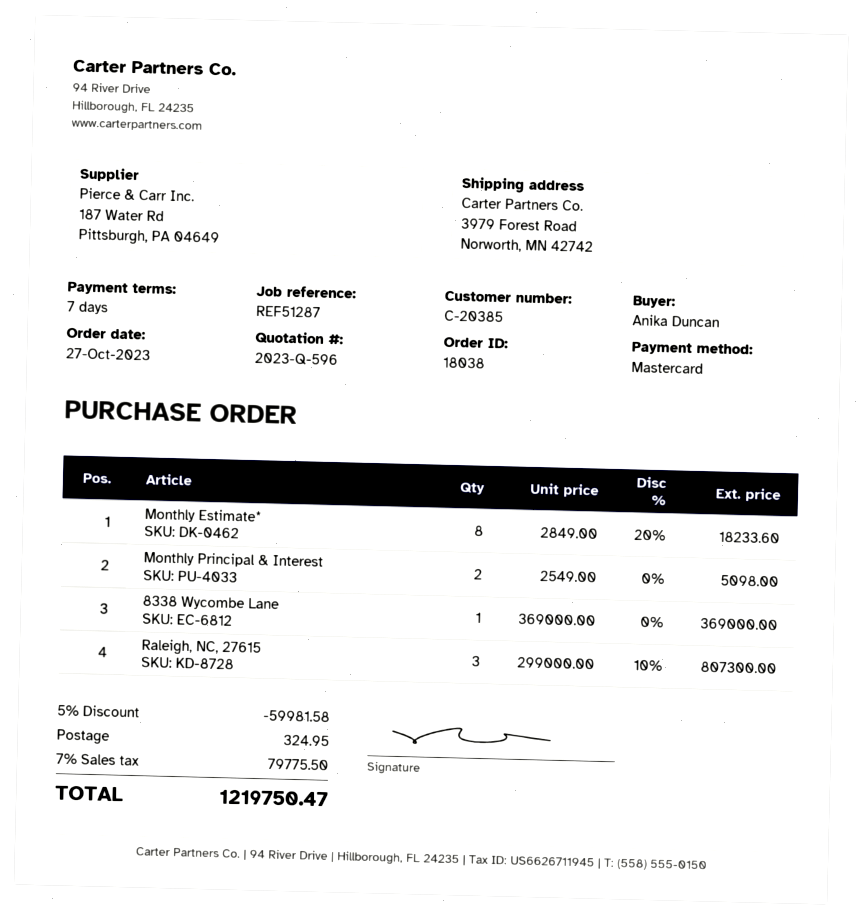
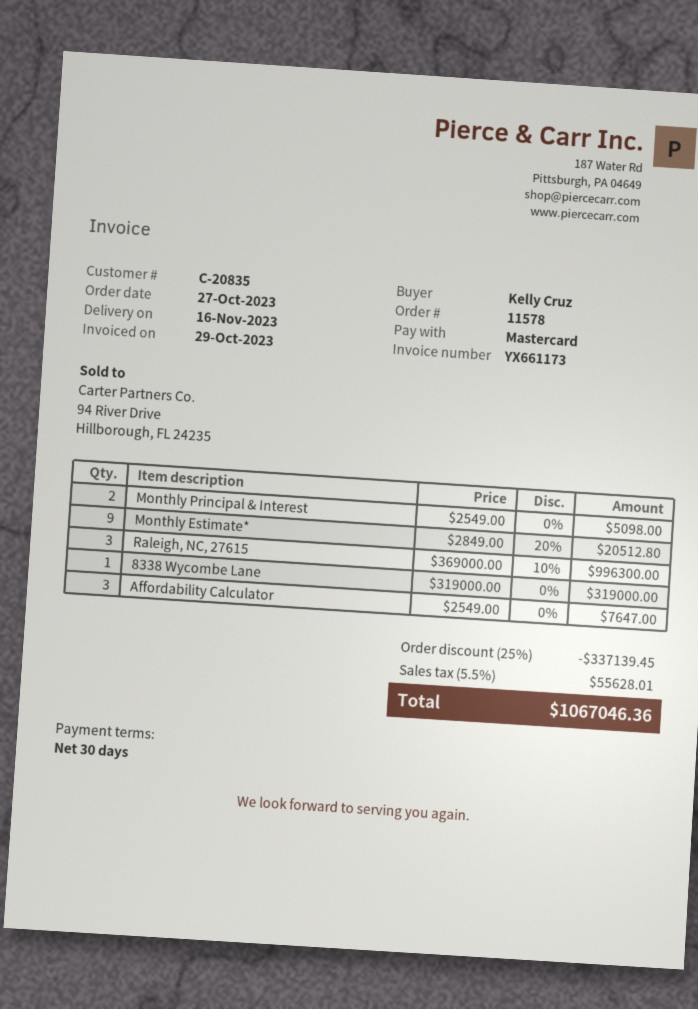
order number: 18038 -> 11578
payment terms: 7 days -> 30 days
customer number: C-20385 -> C-20835
ordered by: Anika Duncan -> Kelly Cruz
Monthly Estimate*: 8 x 2849.00 - 20% = 18233.60 -> 9 x 2849.00 - 20% = 20512.80
8338 Wycombe Lane: 1 x 369000.00 = 369000.00 -> 1 x 319000.00 = 319000.00
Raleigh, NC, 27615: 3 x 299000.00 - 10% = 807300.00 -> 3 x 369000.00 - 10% = 996300.00
Affordability Calculator: none -> 3 x 2549.00 = 7647.00
discount: 5% = 59981.58 -> 25% = 337139.45
shipping: 324.95 -> none
tax: 7% = 79775.50 -> 5.5% = 55628.01
total: 1219750.47 -> 1067046.36

